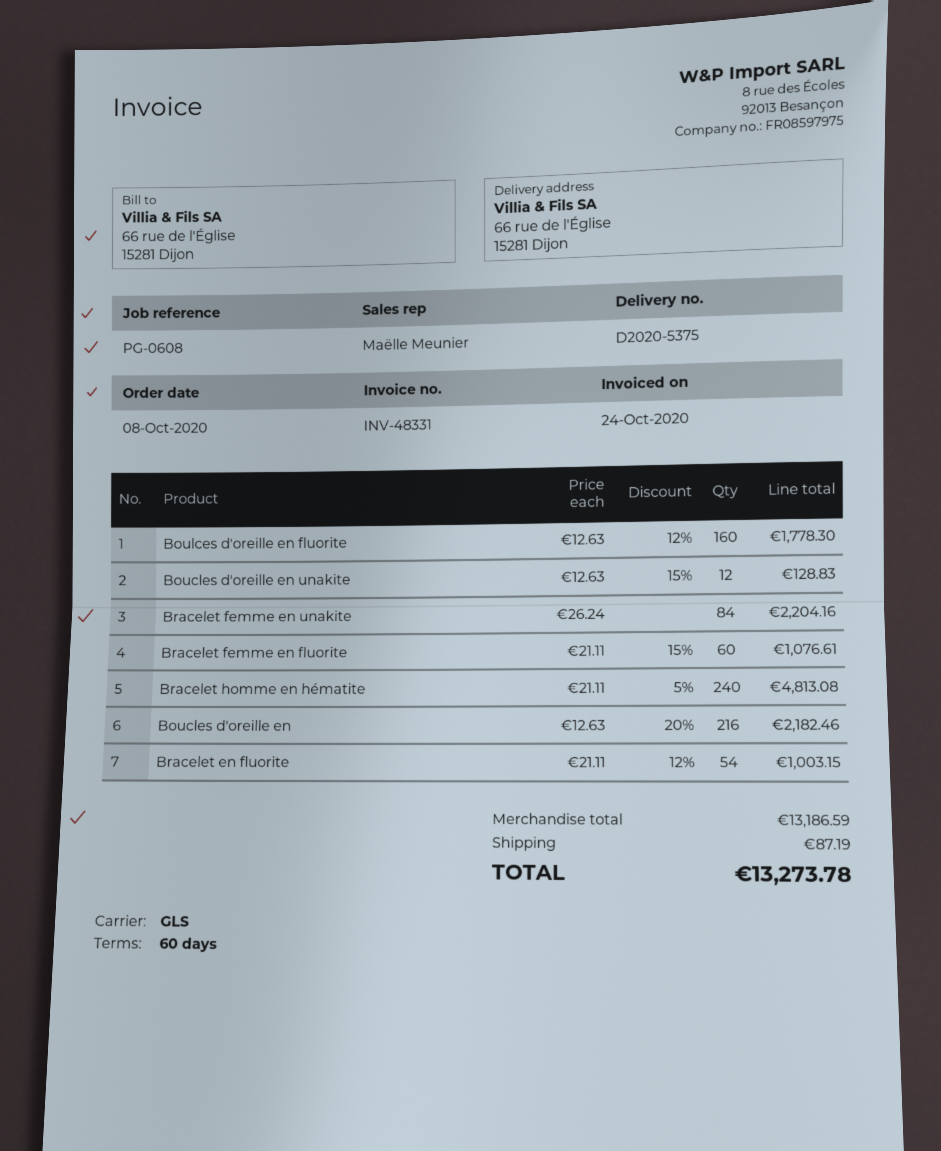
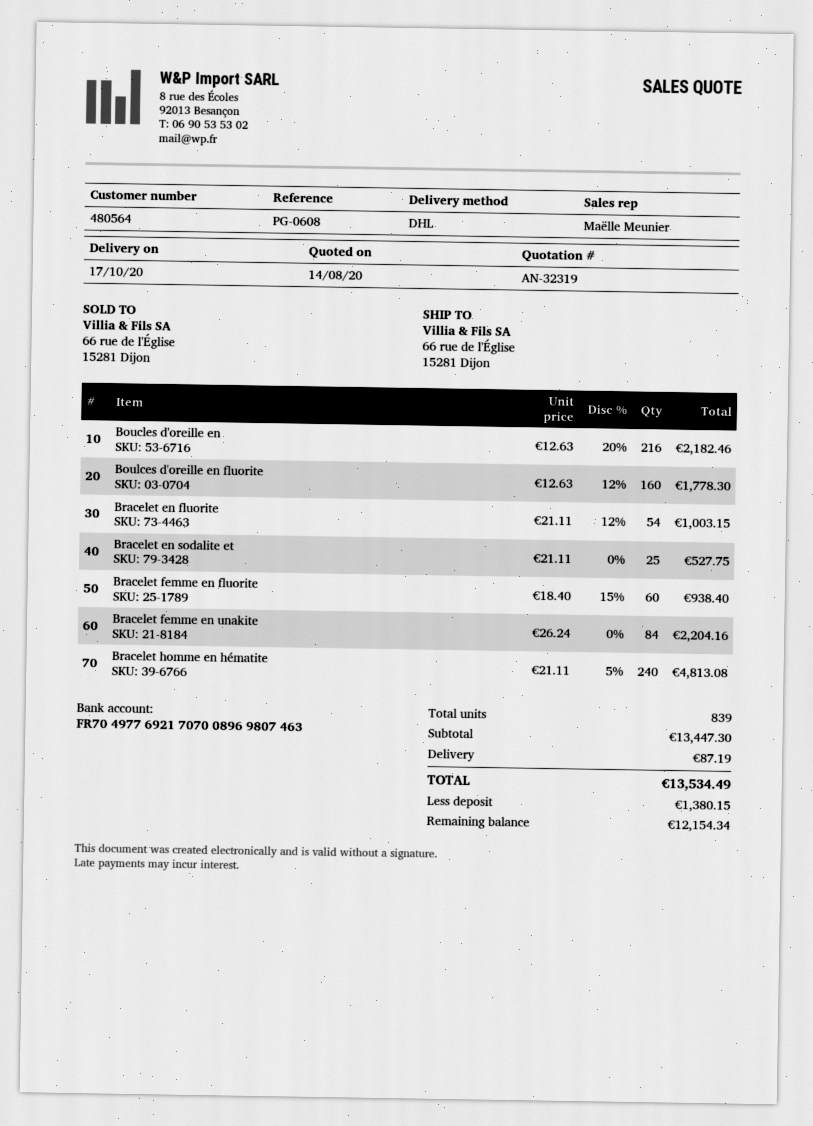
shipping method: GLS -> DHL
Boucles d'oreille en unakite: 12 x 12.63 - 15% = 128.83 -> none
Bracelet femme en fluorite: 60 x 21.11 - 15% = 1076.61 -> 60 x 18.40 - 15% = 938.40
Bracelet en sodalite et: none -> 25 x 21.11 = 527.75
subtotal: 13186.59 -> 13447.30
total: 13273.78 -> 13534.49

